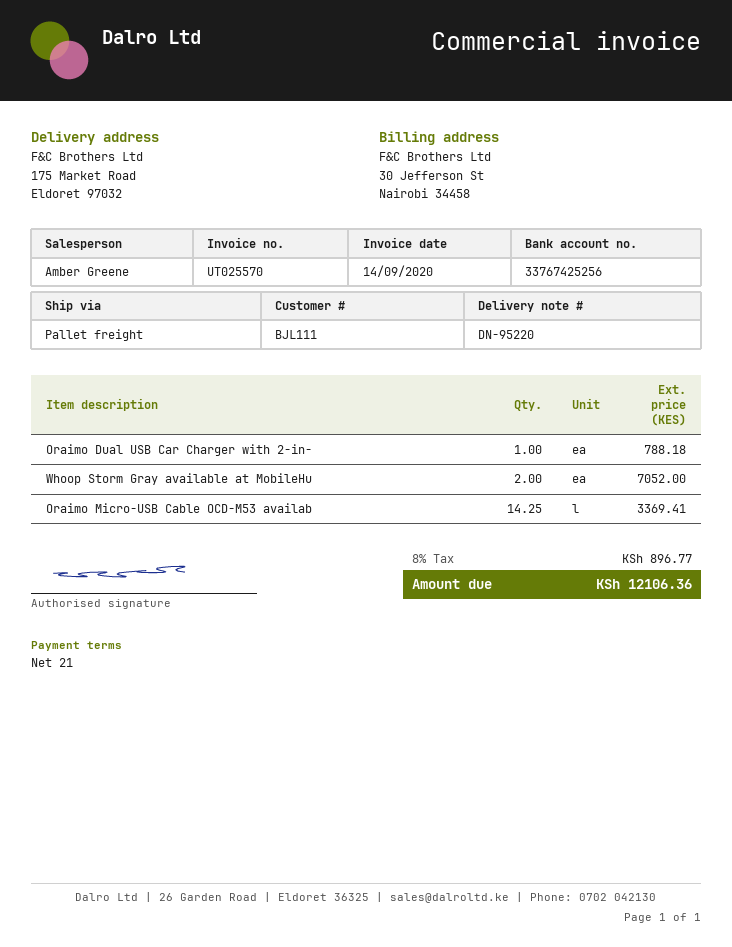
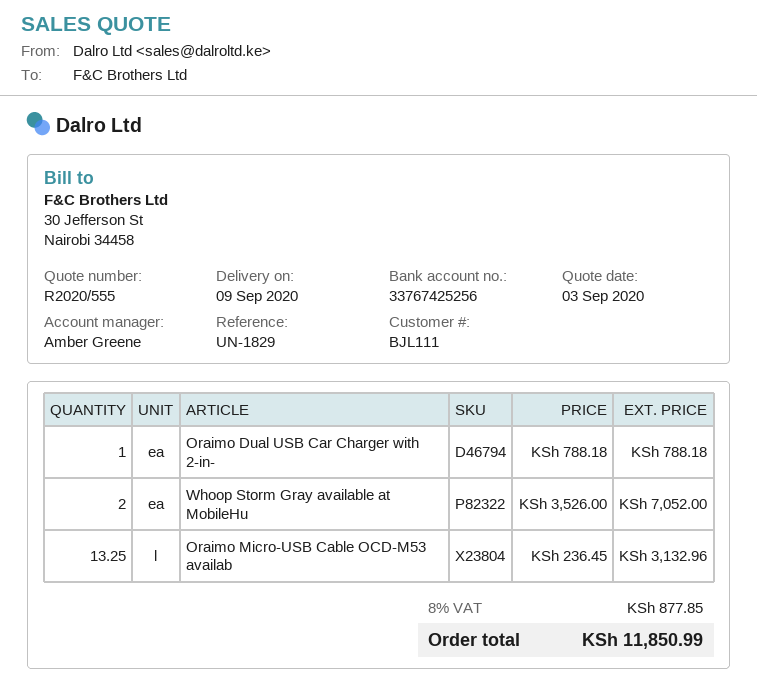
Oraimo Micro-USB Cable OCD-M53 availab: 14.25 for 3369.41 -> 13.25 for 3132.96
tax: 8% = 896.77 -> 8% = 877.85
total: 12106.36 -> 11850.99

